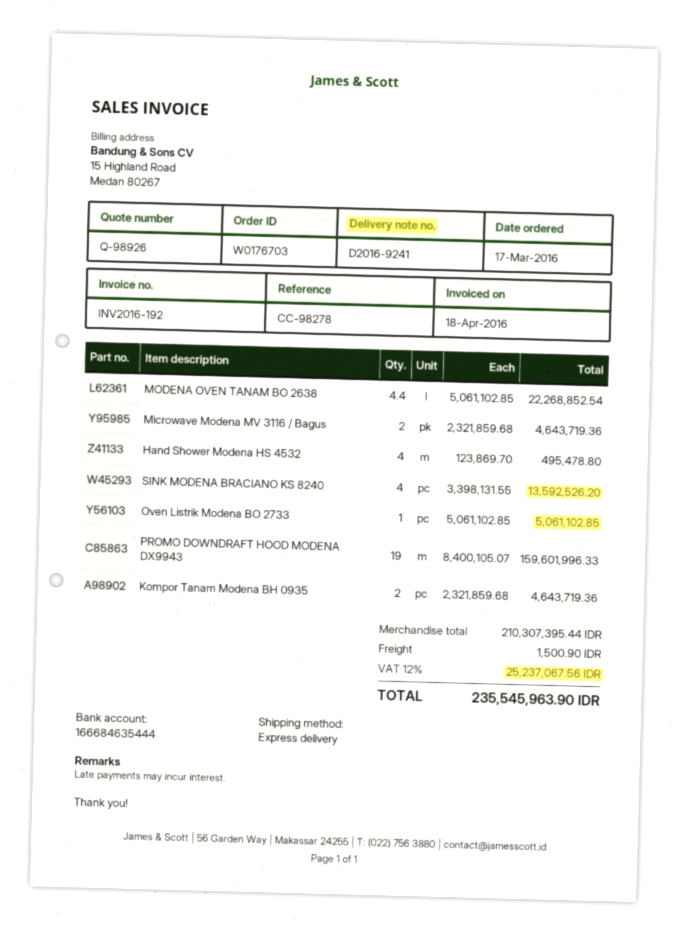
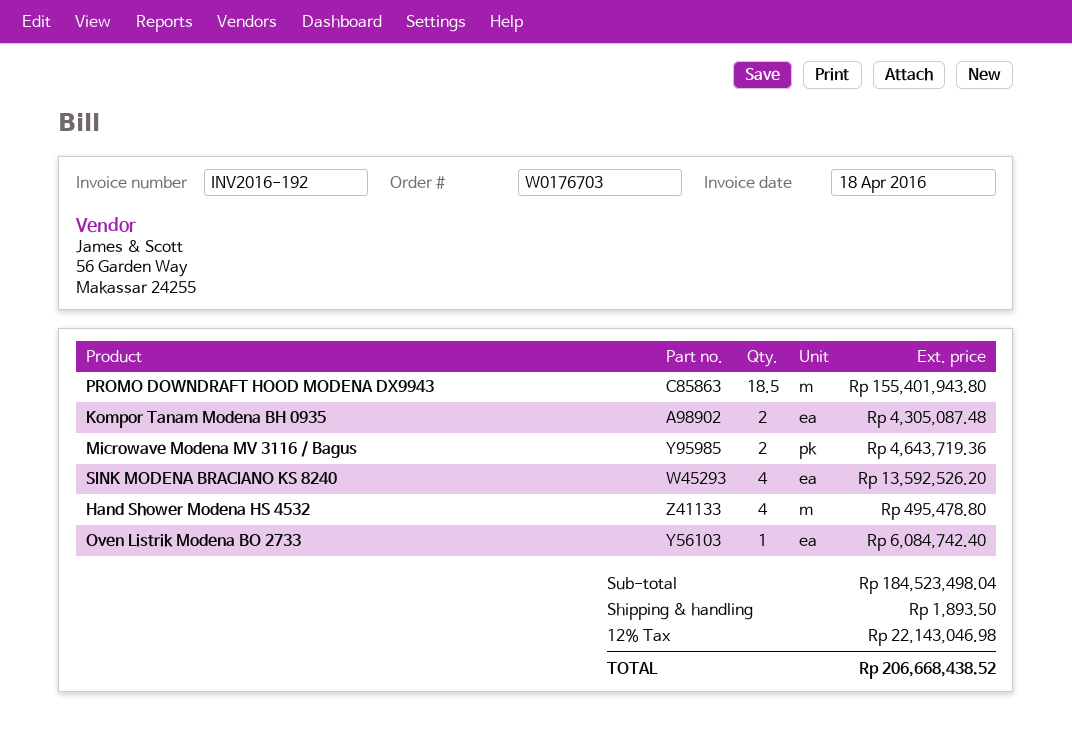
MODENA OVEN TANAM BO 2638: 4.4 for 22268852.54 -> none
Oven Listrik Modena BO 2733: 1 for 5061102.85 -> 1 for 6084742.40
PROMO DOWNDRAFT HOOD MODENA DX9943: 19 for 159601996.33 -> 18.5 for 155401943.80
Kompor Tanam Modena BH 0935: 2 for 4643719.36 -> 2 for 4305087.48
subtotal: 210307395.44 -> 184523498.04
shipping: 1500.90 -> 1893.50
tax: 12% = 25237067.56 -> 12% = 22143046.98
total: 235545963.90 -> 206668438.52

